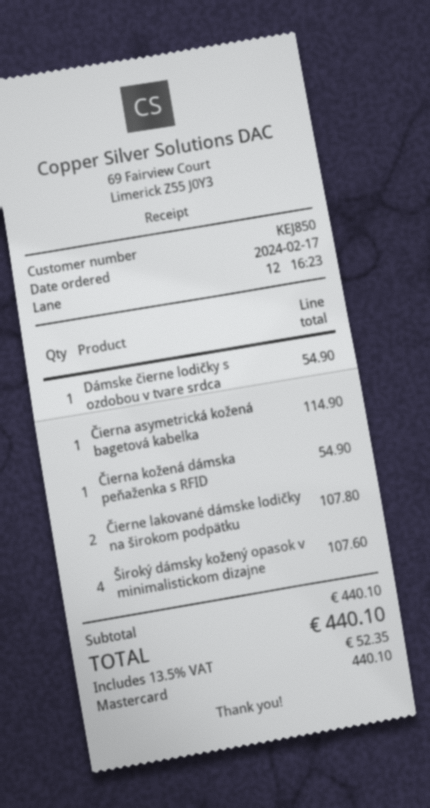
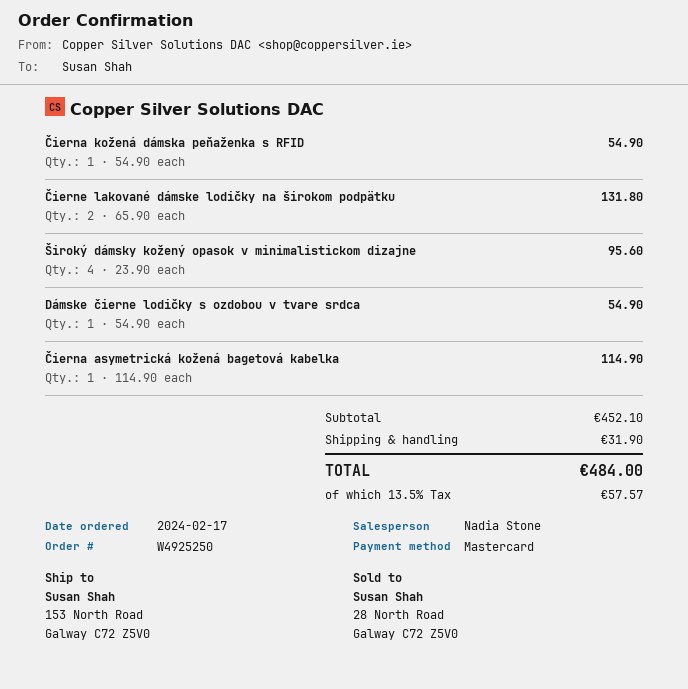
Čierne lakované dámske lodičky na širokom podpätku: 2 for 107.80 -> 2 for 131.80
Široký dámsky kožený opasok v minimalistickom dizajne: 4 for 107.60 -> 4 for 95.60
subtotal: 440.10 -> 452.10
shipping: none -> 31.90
tax: 13.5% = 52.35 -> 13.5% = 57.57
total: 440.10 -> 484.00

